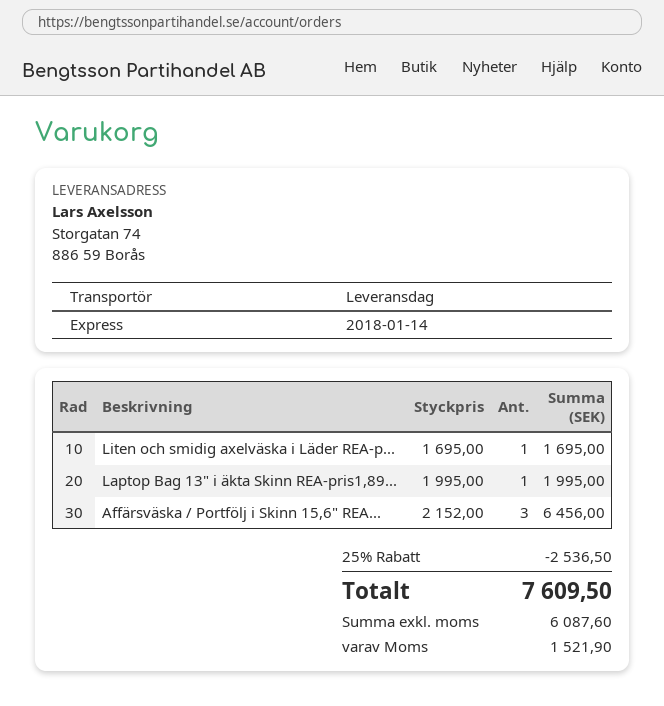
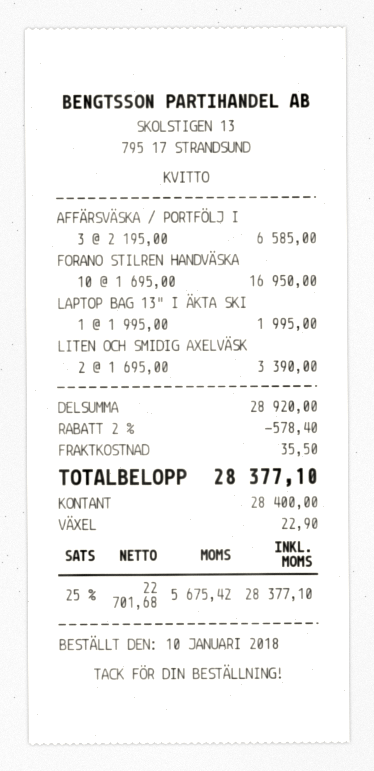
Liten och smidig axelväska i Läder REA-p...: 1 x 1695.00 = 1695.00 -> 2 x 1695.00 = 3390.00
Affärsväska / Portfölj i Skinn 15,6" REA...: 3 x 2152.00 = 6456.00 -> 3 x 2195.00 = 6585.00
FORANO STILREN HANDVÄSKA: none -> 10 x 1695.00 = 16950.00
discount: 25% = 2536.50 -> 2% = 578.40
shipping: none -> 35.50
net: 6087.60 -> 22701.68
tax: 1521.90 -> 5675.42
total: 7609.50 -> 28377.10

